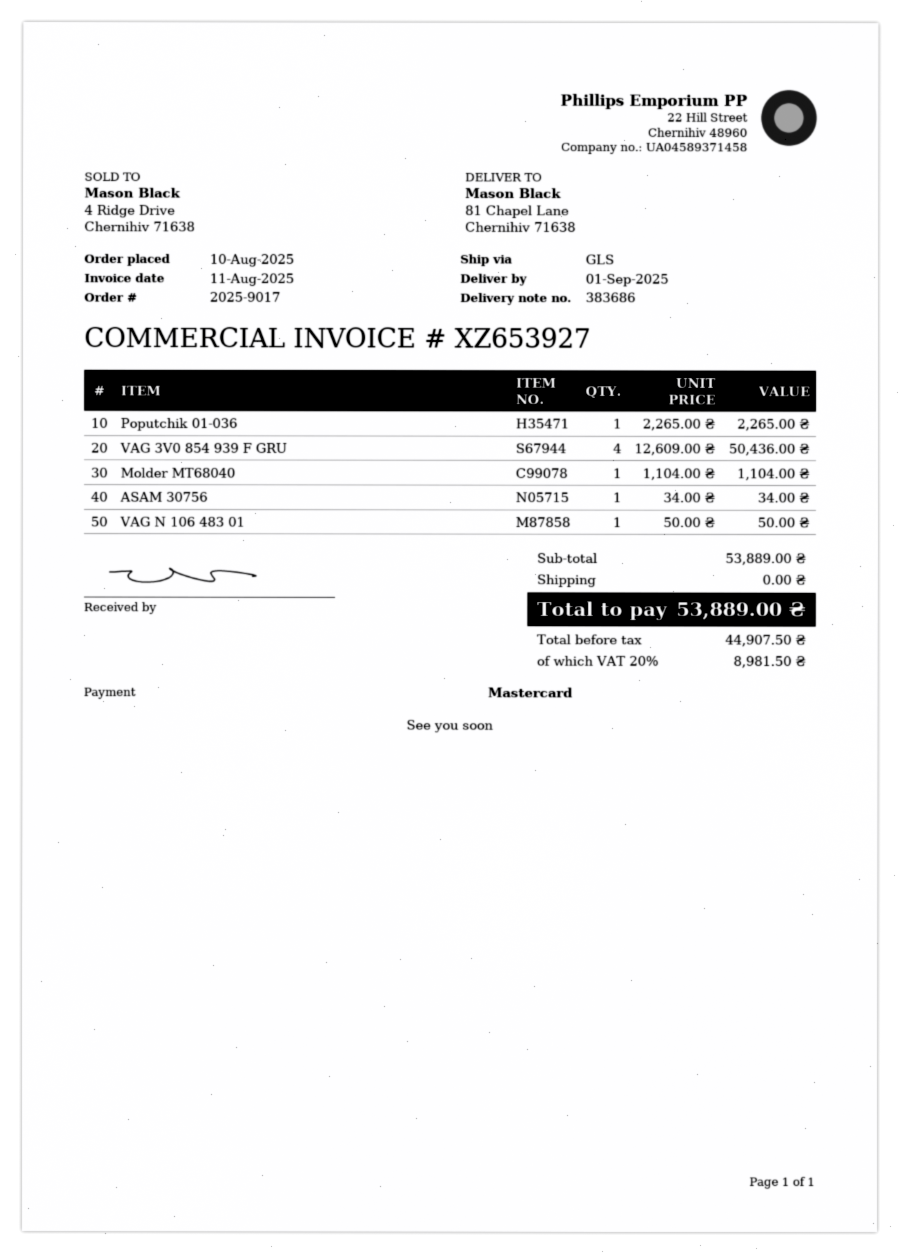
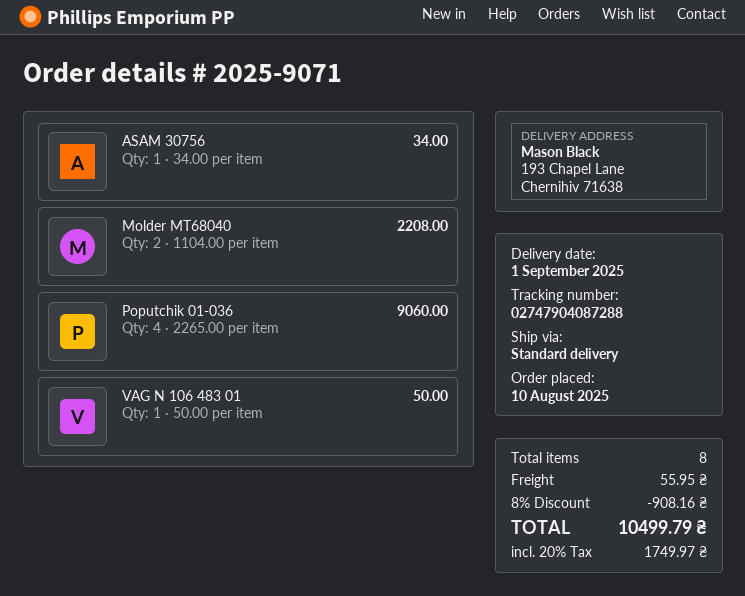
order number: 2025-9017 -> 2025-9071
shipping method: GLS -> standard
ship to: 81 Chapel Lane, Chernihiv 71638 -> 193 Chapel Lane, Chernihiv 71638
Poputchik 01-036: 1 x 2265.00 = 2265.00 -> 4 x 2265.00 = 9060.00
VAG 3V0 854 939 F GRU: 4 x 12609.00 = 50436.00 -> none
Molder MT68040: 1 x 1104.00 = 1104.00 -> 2 x 1104.00 = 2208.00
discount: none -> 8% = 908.16
shipping: 0.00 -> 55.95
tax: 20% = 8981.50 -> 20% = 1749.97
total: 53889.00 -> 10499.79

